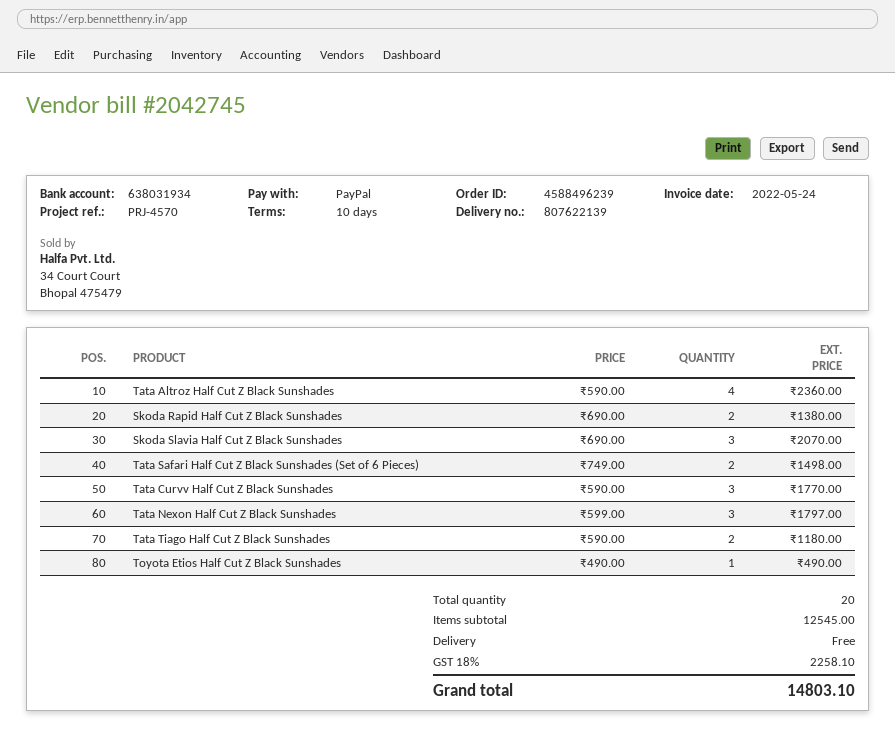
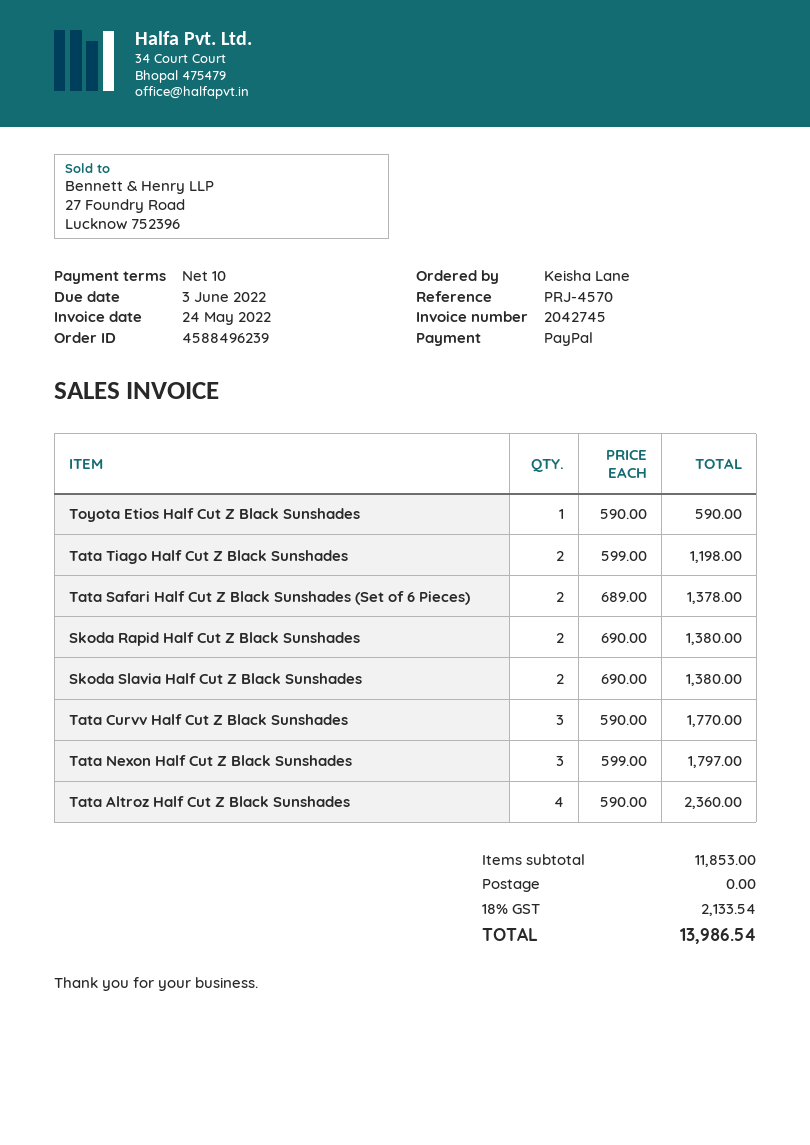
Skoda Slavia Half Cut Z Black Sunshades: 3 x 690.00 = 2070.00 -> 2 x 690.00 = 1380.00
Tata Safari Half Cut Z Black Sunshades (Set of 6 Pieces): 2 x 749.00 = 1498.00 -> 2 x 689.00 = 1378.00
Tata Tiago Half Cut Z Black Sunshades: 2 x 590.00 = 1180.00 -> 2 x 599.00 = 1198.00
Toyota Etios Half Cut Z Black Sunshades: 1 x 490.00 = 490.00 -> 1 x 590.00 = 590.00
subtotal: 12545.00 -> 11853.00
tax: 18% = 2258.10 -> 18% = 2133.54
total: 14803.10 -> 13986.54

